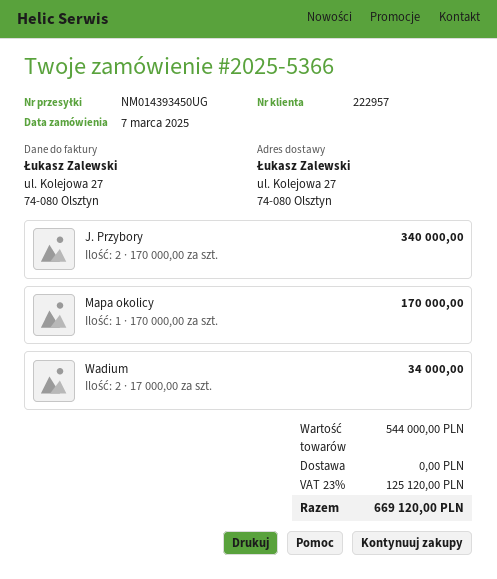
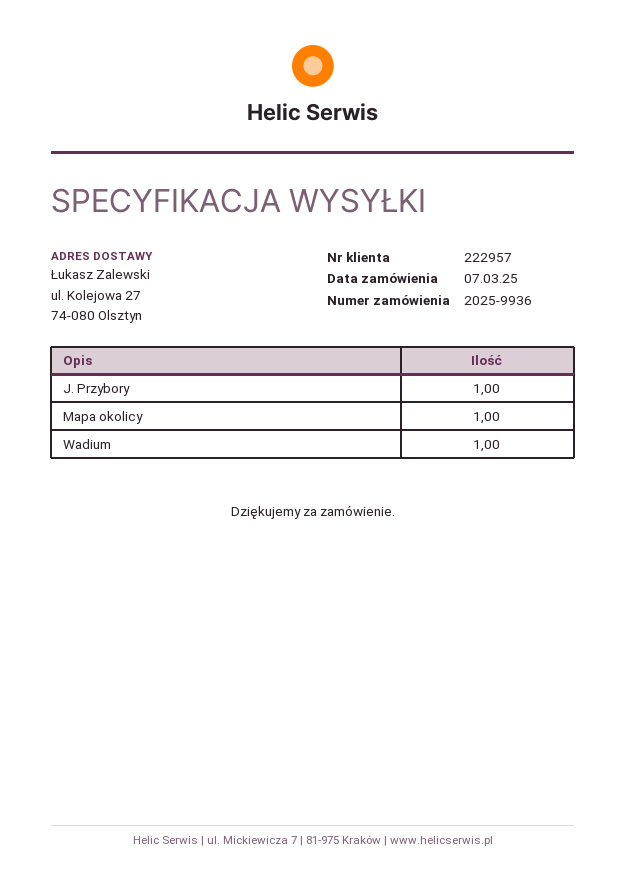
order number: 2025-5366 -> 2025-9936
J. Przybory: 2 -> 1
Wadium: 2 -> 1

